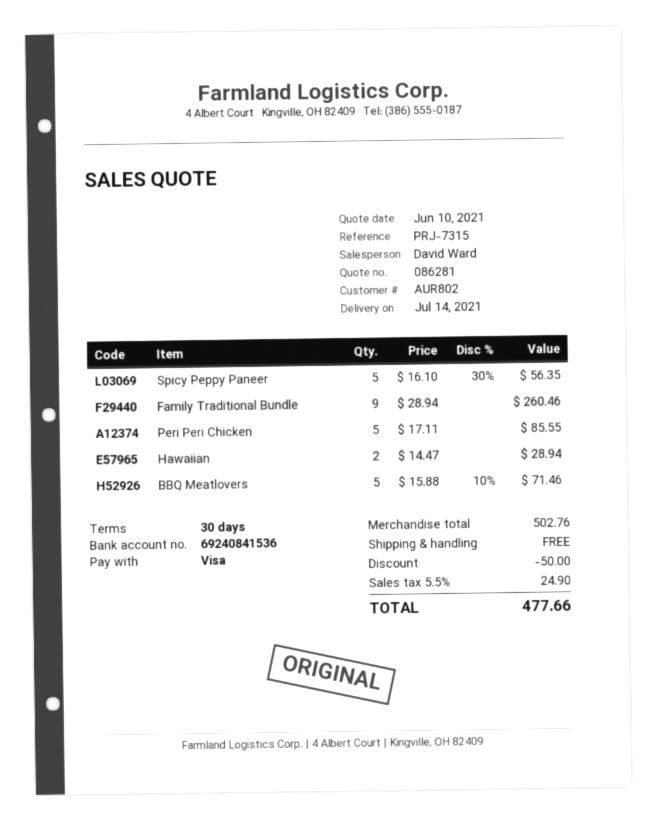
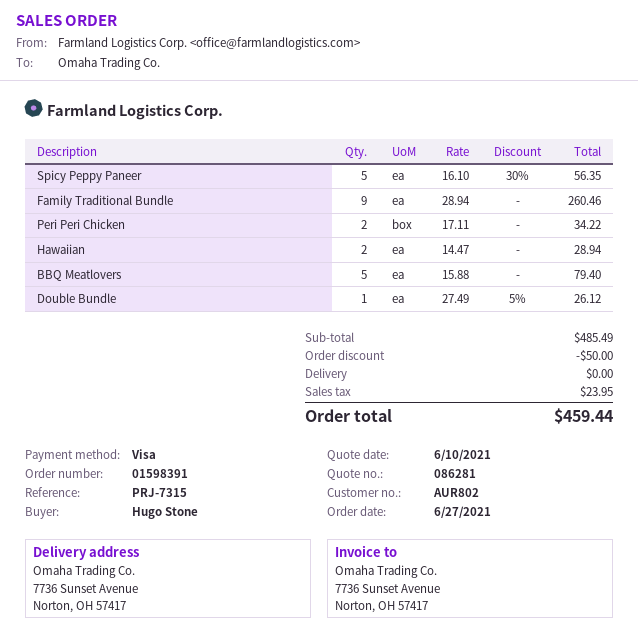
Peri Peri Chicken: 5 x 17.11 = 85.55 -> 2 x 17.11 = 34.22
BBQ Meatlovers: 5 x 15.88 - 10% = 71.46 -> 5 x 15.88 = 79.40
Double Bundle: none -> 1 x 27.49 - 5% = 26.12
subtotal: 502.76 -> 485.49
tax: 24.90 -> 23.95
total: 477.66 -> 459.44

